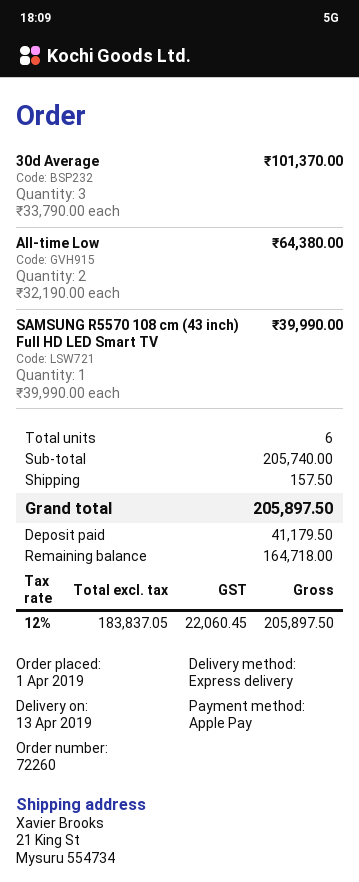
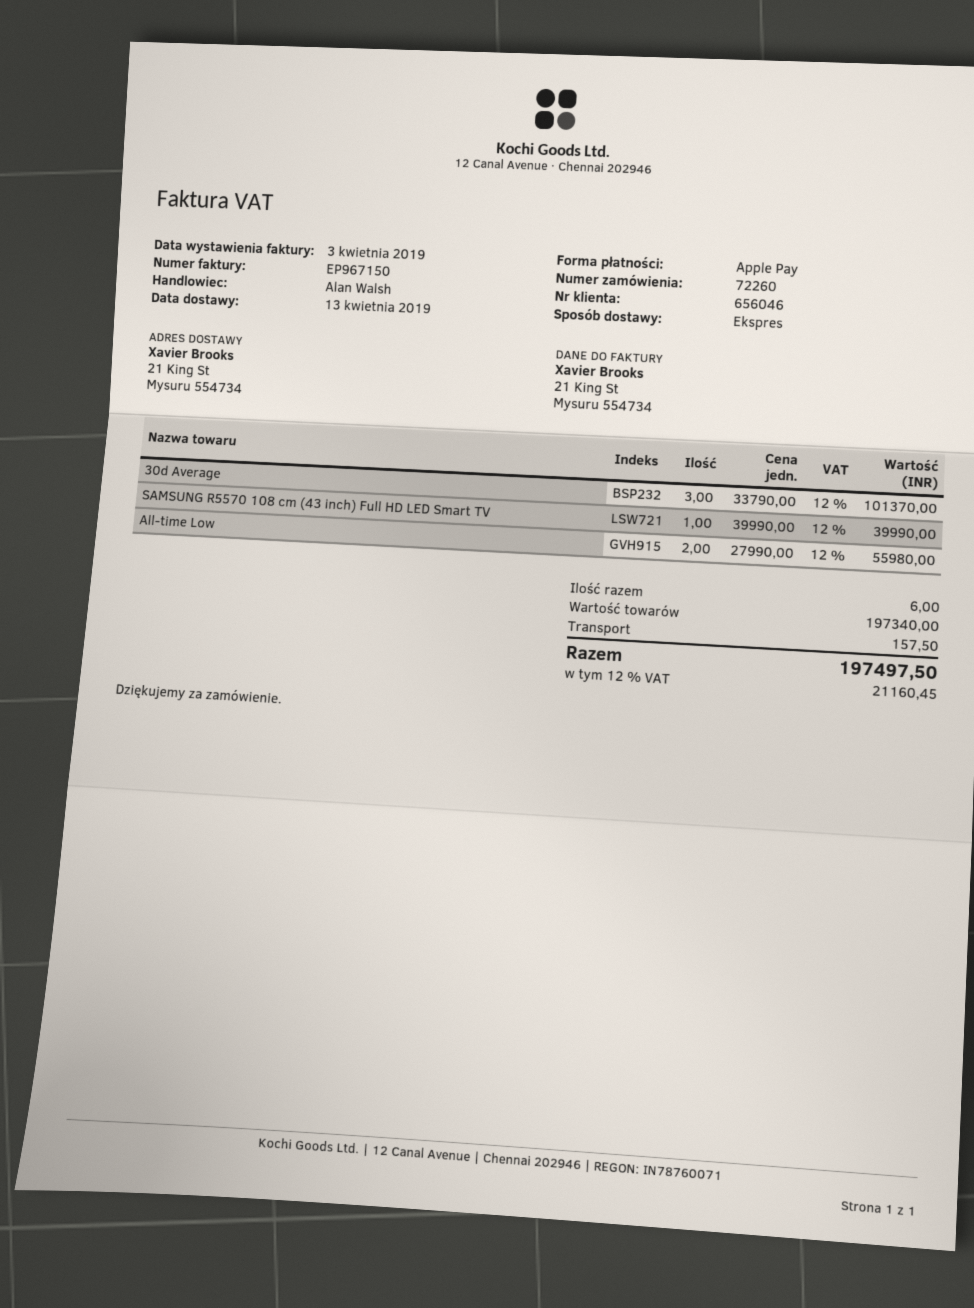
All-time Low: 2 x 32190.00 = 64380.00 -> 2 x 27990.00 = 55980.00
subtotal: 205740.00 -> 197340.00
tax: 12% = 22060.45 -> 12% = 21160.45
total: 205897.50 -> 197497.50

